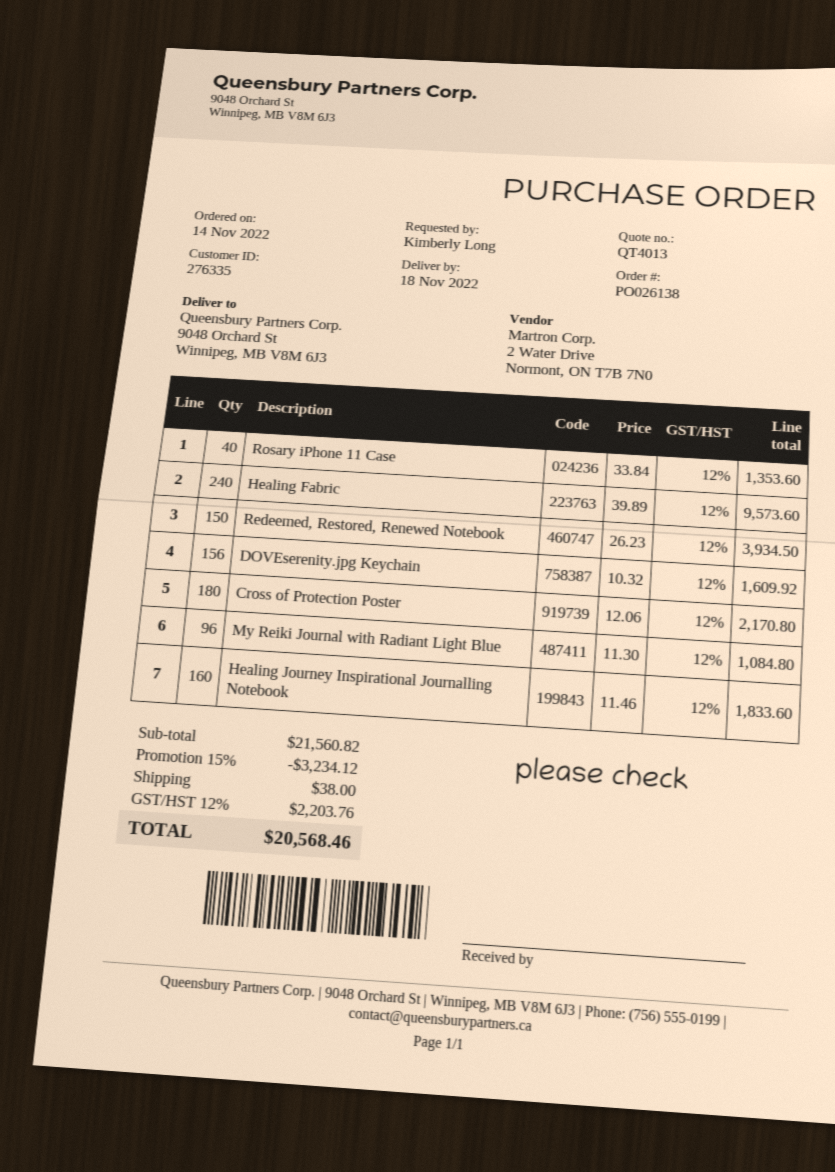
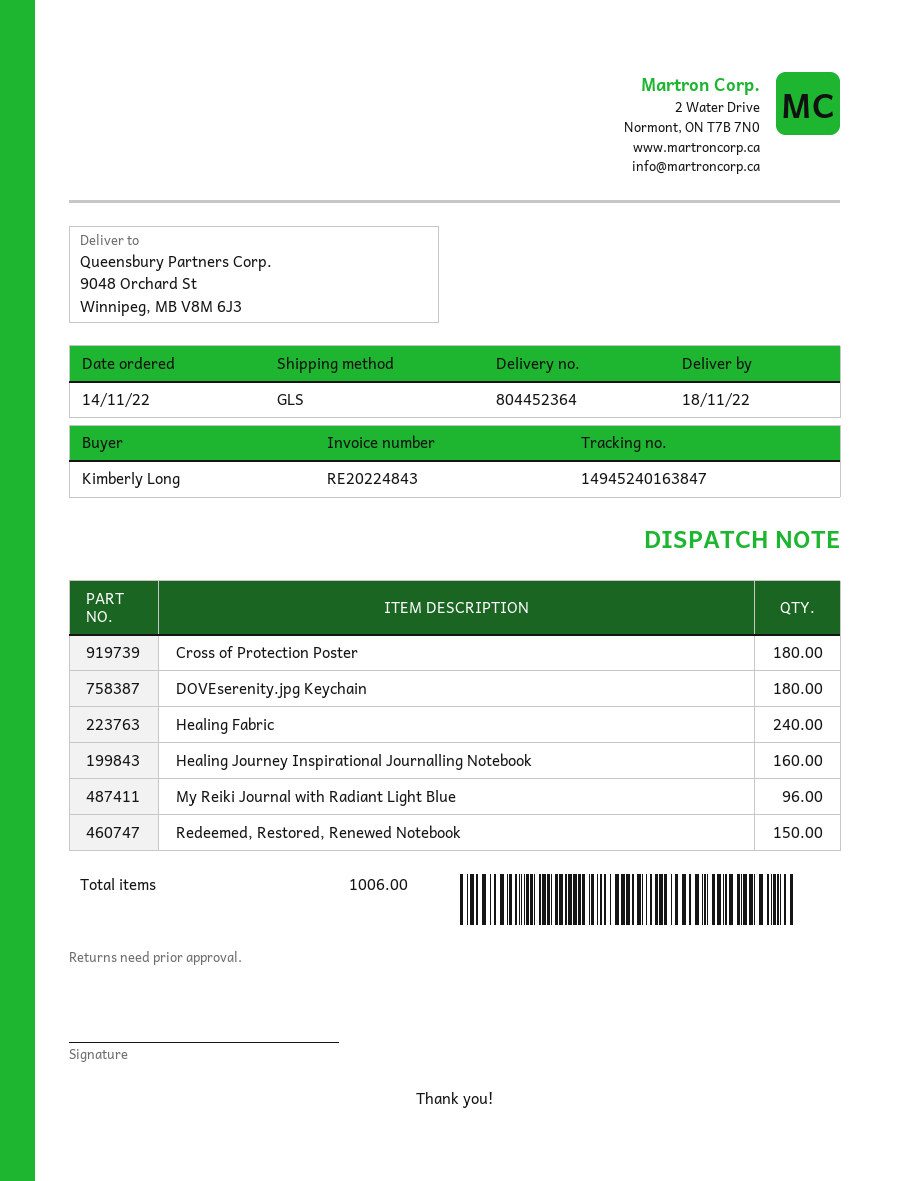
Rosary iPhone 11 Case: 40 -> none
DOVEserenity.jpg Keychain: 156 -> 180

